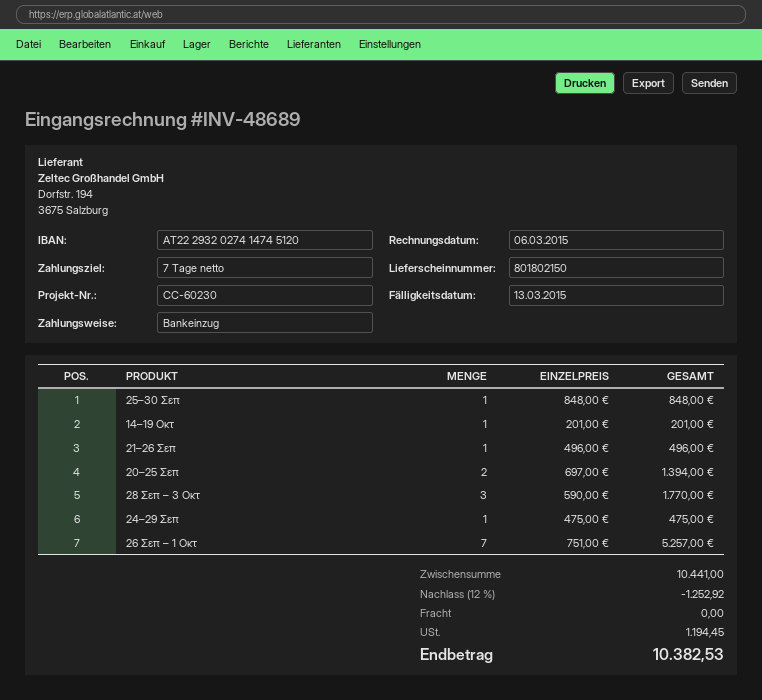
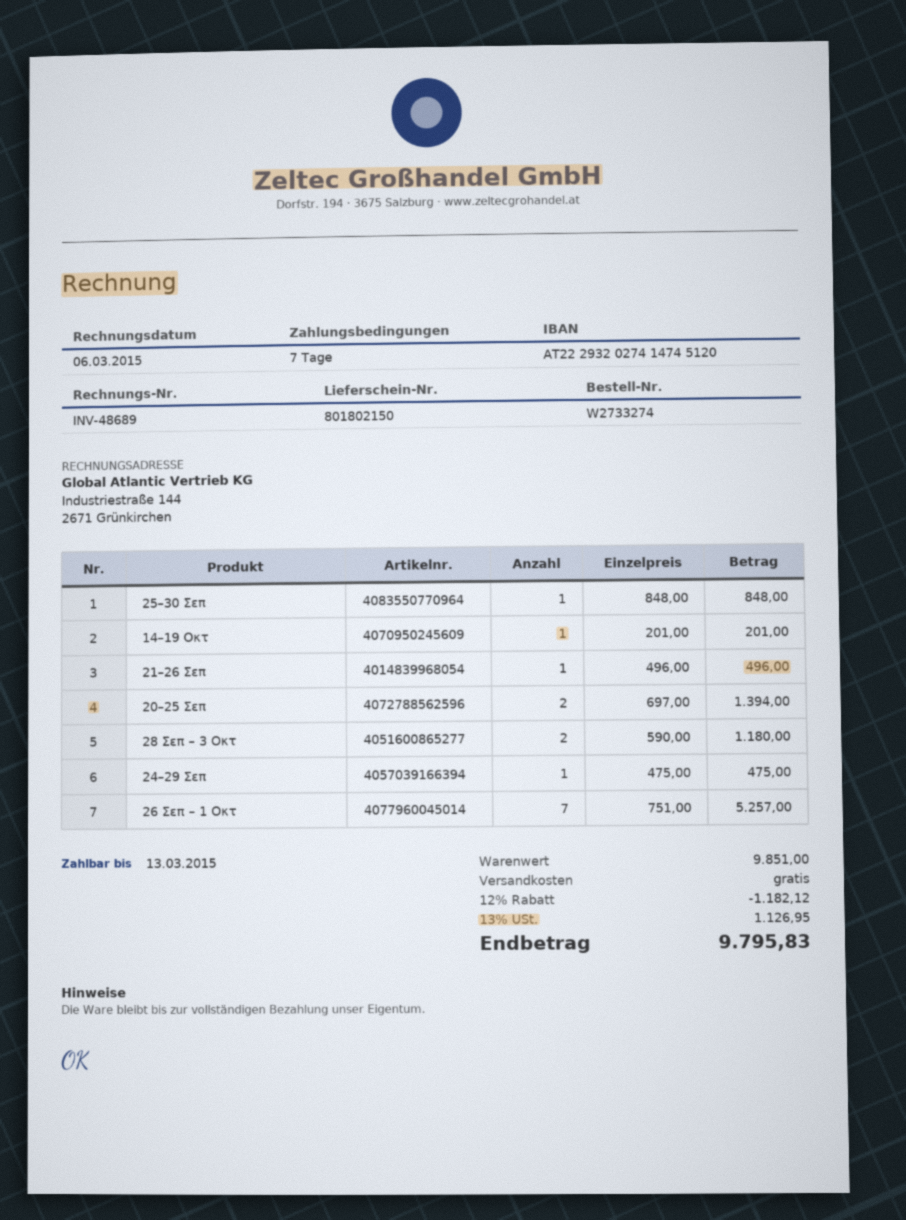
28 Σεπ – 3 Οκτ: 3 x 590.00 = 1770.00 -> 2 x 590.00 = 1180.00
subtotal: 10441.00 -> 9851.00
discount: 12% = 1252.92 -> 12% = 1182.12
tax: 1194.45 -> 1126.95
total: 10382.53 -> 9795.83

